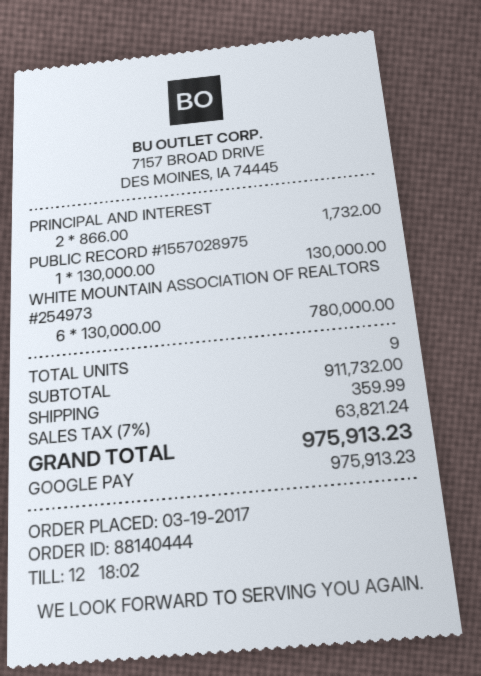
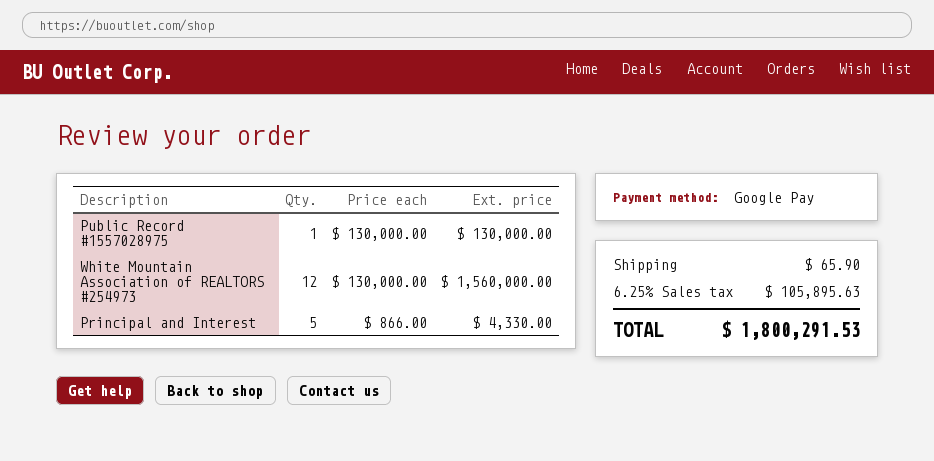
PRINCIPAL AND INTEREST: 2 x 866.00 = 1732.00 -> 5 x 866.00 = 4330.00
WHITE MOUNTAIN ASSOCIATION OF REALTORS #254973: 6 x 130000.00 = 780000.00 -> 12 x 130000.00 = 1560000.00
shipping: 359.99 -> 65.90
tax: 7% = 63821.24 -> 6.25% = 105895.63
total: 975913.23 -> 1800291.53

